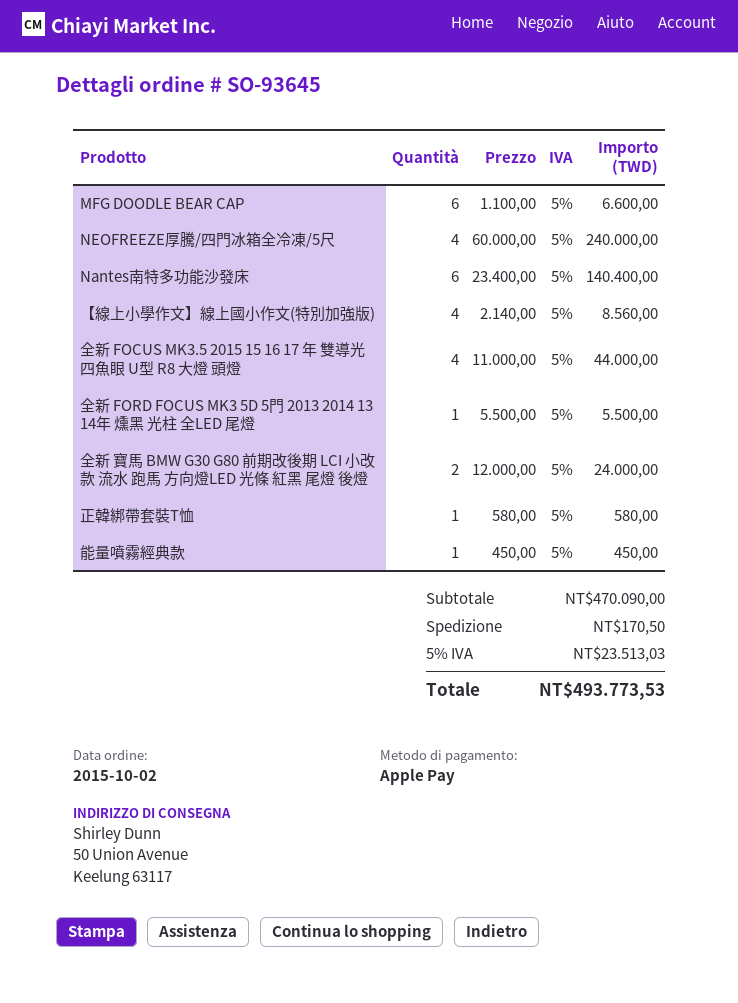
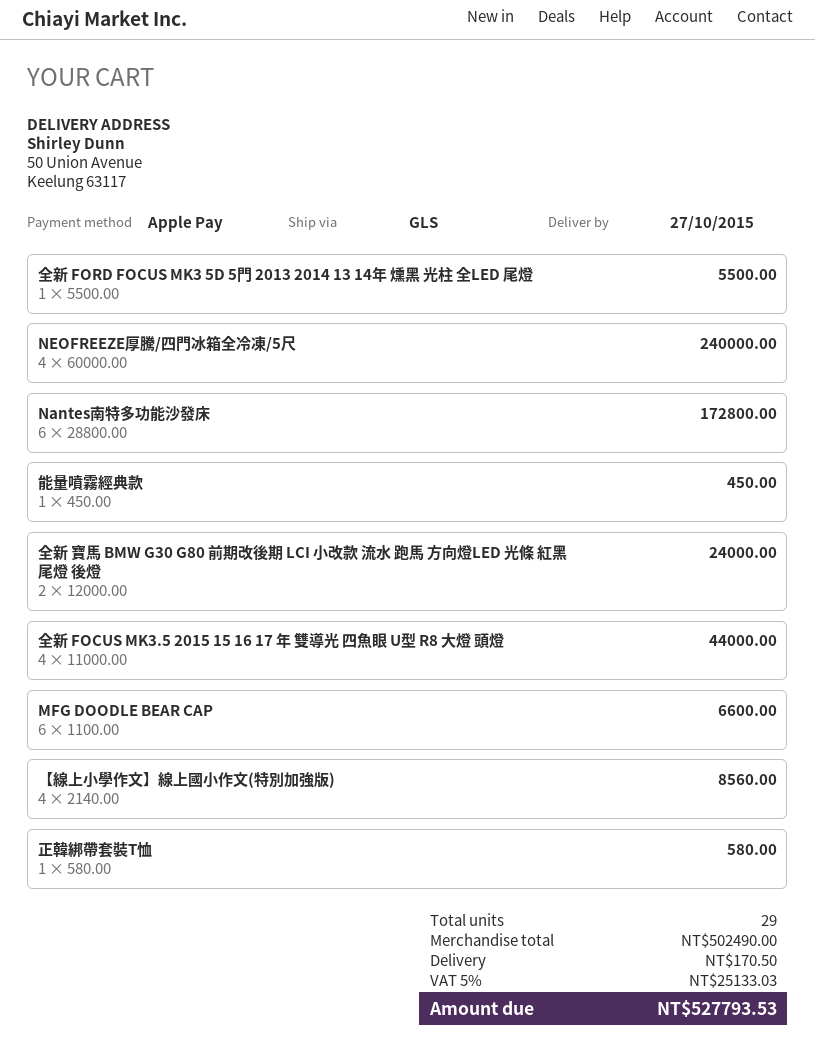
Nantes南特多功能沙發床: 6 x 23400.00 = 140400.00 -> 6 x 28800.00 = 172800.00
subtotal: 470090.00 -> 502490.00
tax: 5% = 23513.03 -> 5% = 25133.03
total: 493773.53 -> 527793.53

